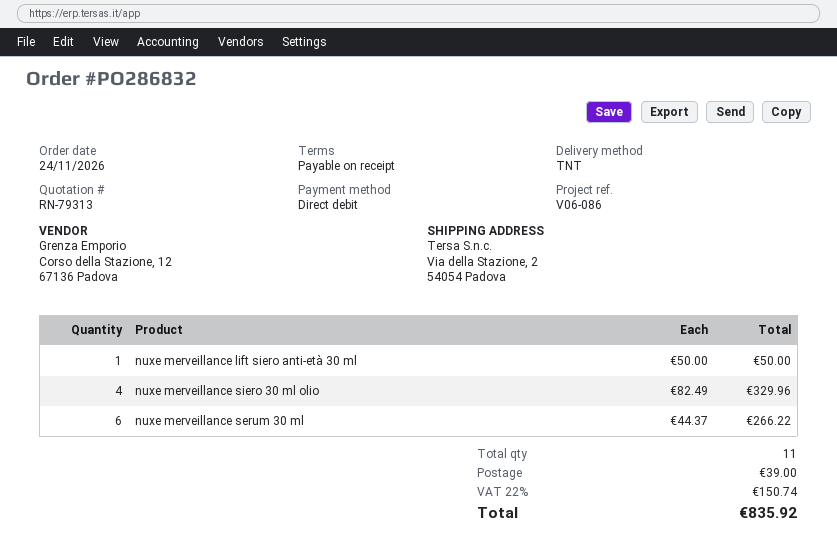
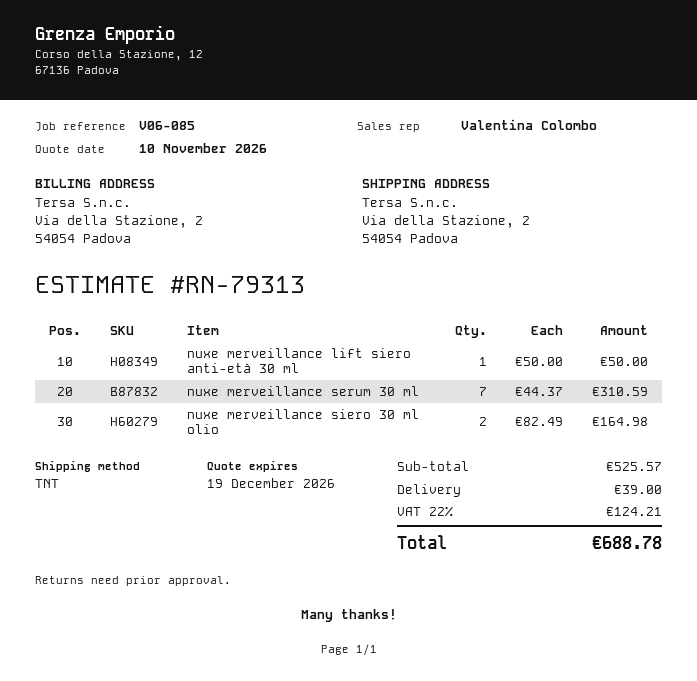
reference: V06-086 -> V06-085
nuxe merveillance siero 30 ml olio: 4 x 82.49 = 329.96 -> 2 x 82.49 = 164.98
nuxe merveillance serum 30 ml: 6 x 44.37 = 266.22 -> 7 x 44.37 = 310.59
tax: 22% = 150.74 -> 22% = 124.21
total: 835.92 -> 688.78

